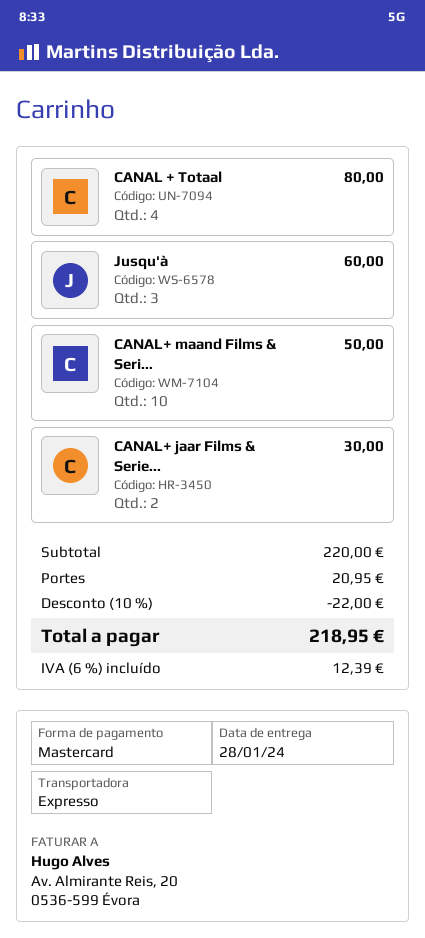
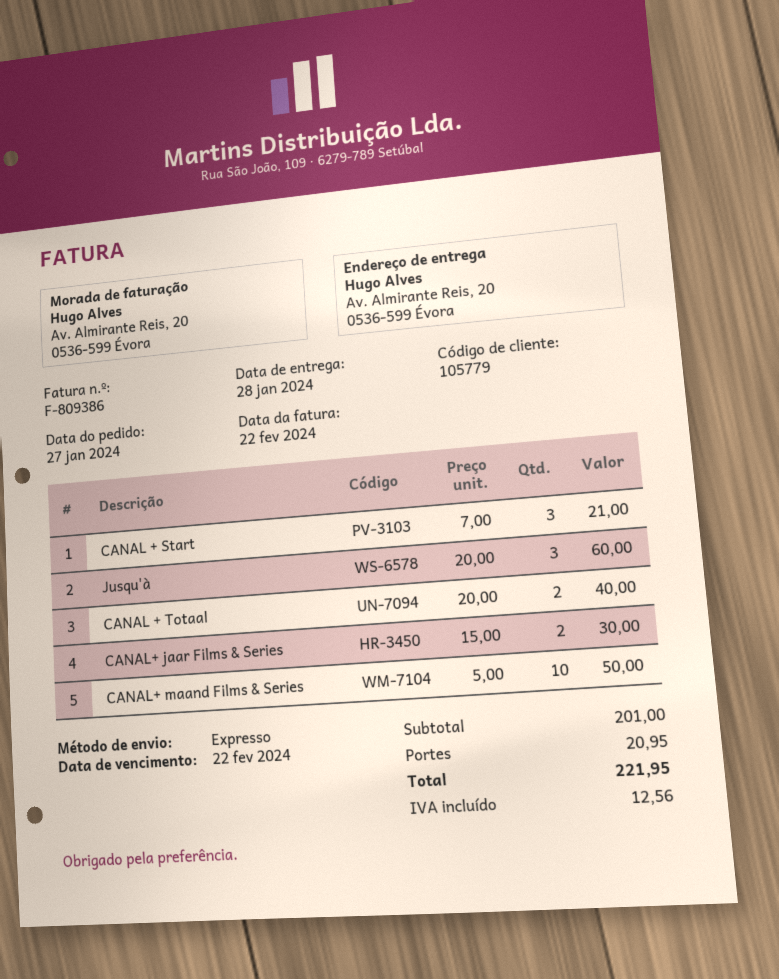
CANAL + Totaal: 4 for 80.00 -> 2 for 40.00
CANAL + Start: none -> 3 for 21.00
subtotal: 220.00 -> 201.00
discount: 10% = 22.00 -> none
tax: 12.39 -> 12.56
total: 218.95 -> 221.95

